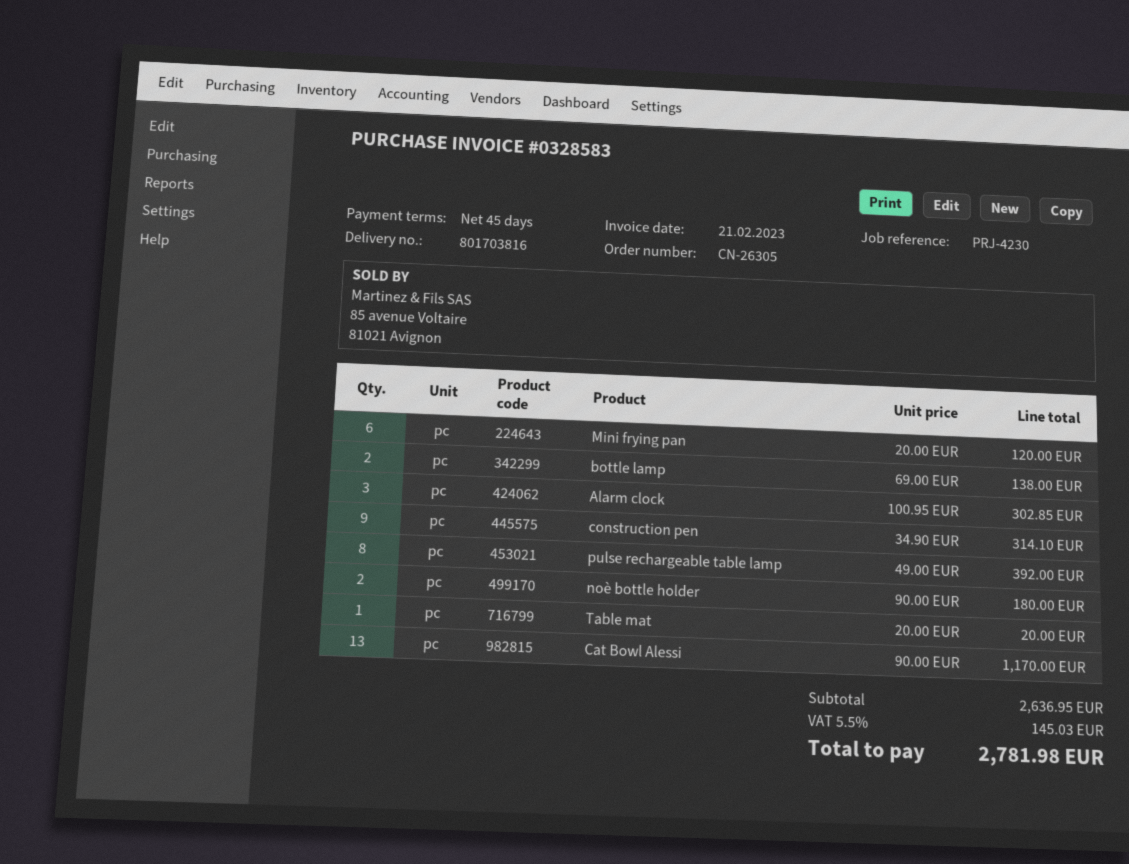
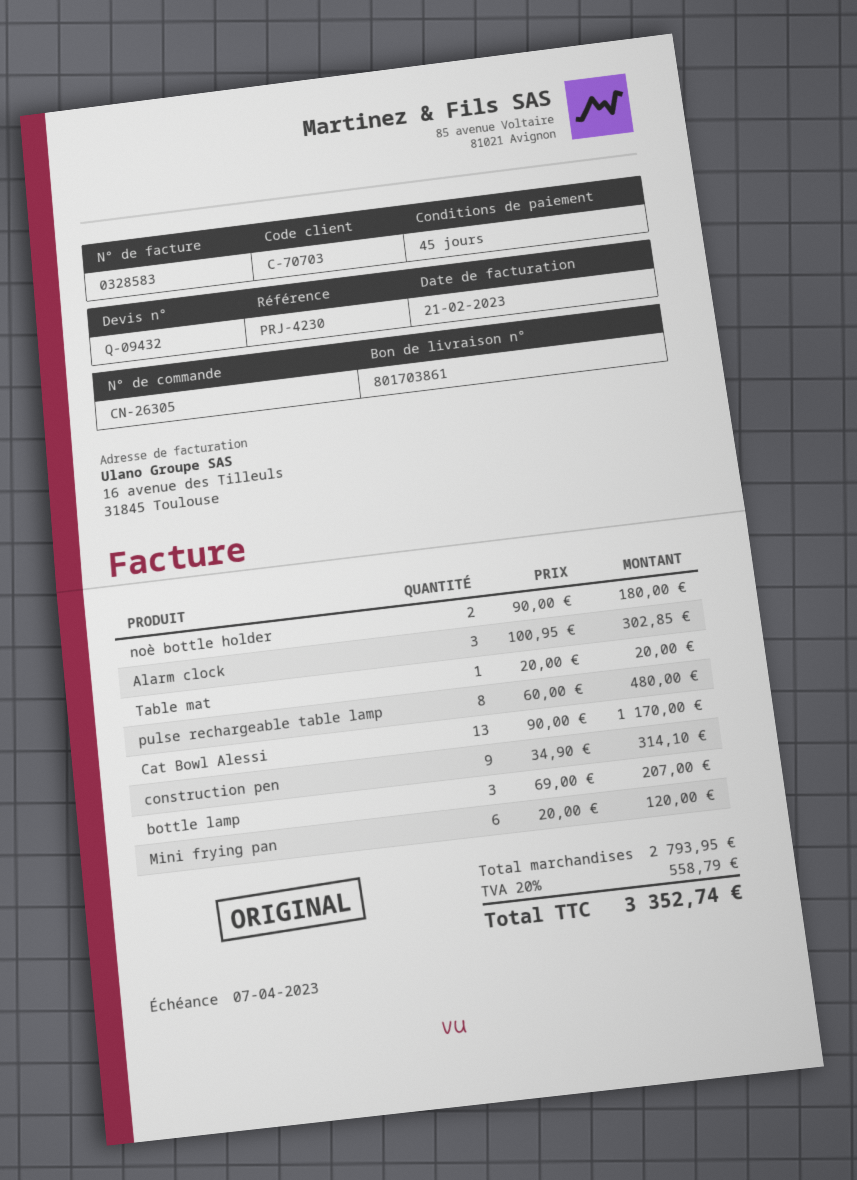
delivery note number: 801703816 -> 801703861
bottle lamp: 2 x 69.00 = 138.00 -> 3 x 69.00 = 207.00
pulse rechargeable table lamp: 8 x 49.00 = 392.00 -> 8 x 60.00 = 480.00
subtotal: 2636.95 -> 2793.95
tax: 5.5% = 145.03 -> 20% = 558.79
total: 2781.98 -> 3352.74

